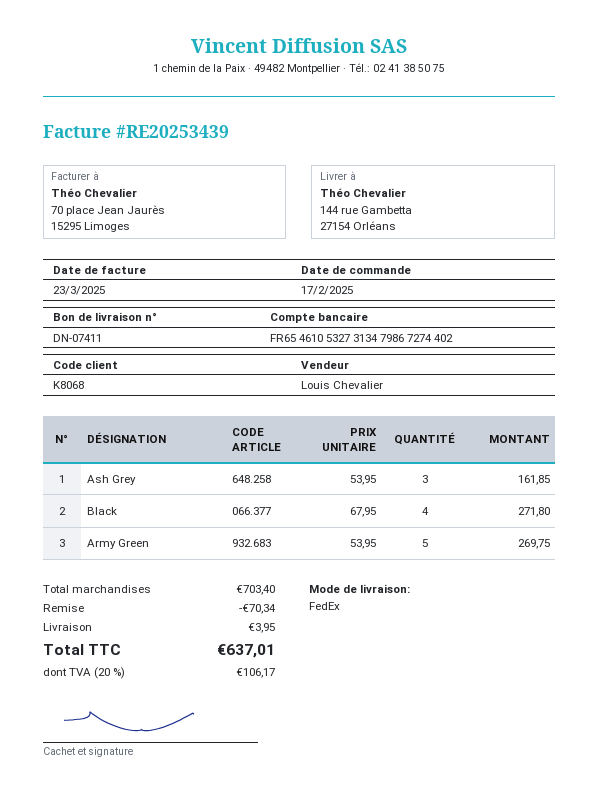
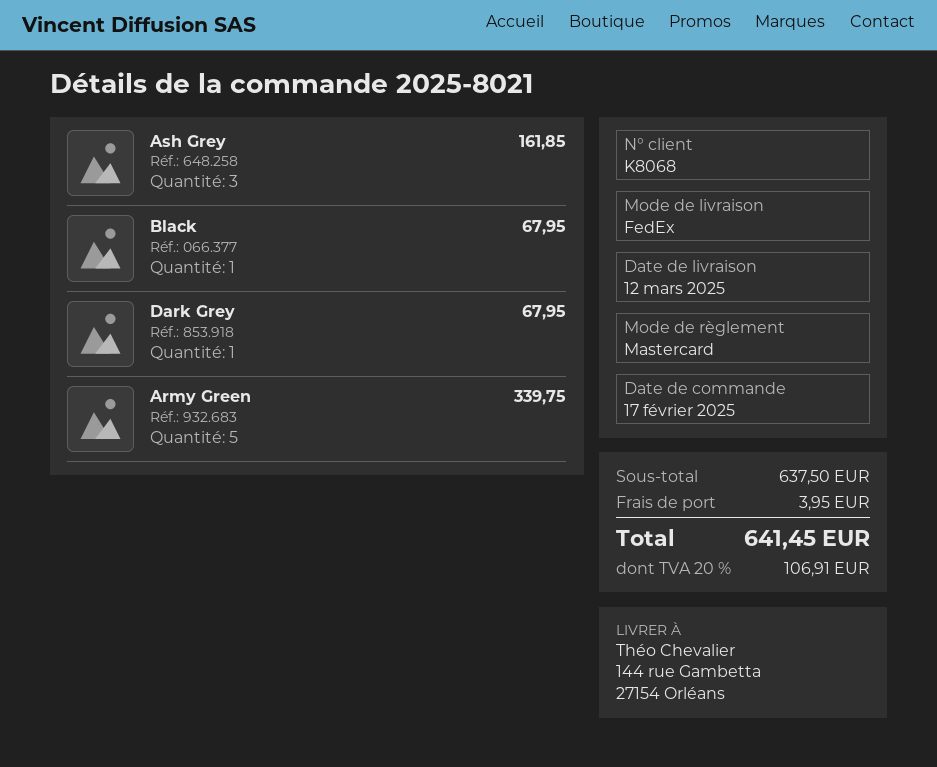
Black: 4 for 271.80 -> 1 for 67.95
Army Green: 5 for 269.75 -> 5 for 339.75
Dark Grey: none -> 1 for 67.95
subtotal: 703.40 -> 637.50
discount: 70.34 -> none
tax: 20% = 106.17 -> 20% = 106.91
total: 637.01 -> 641.45

